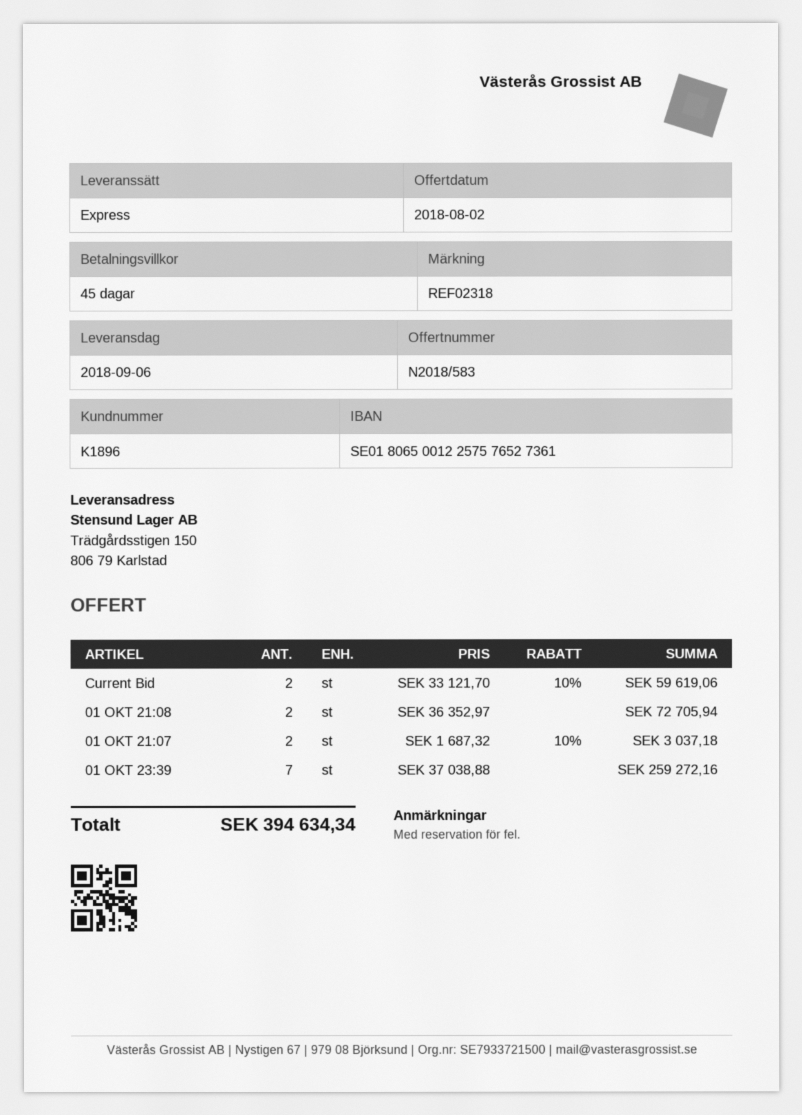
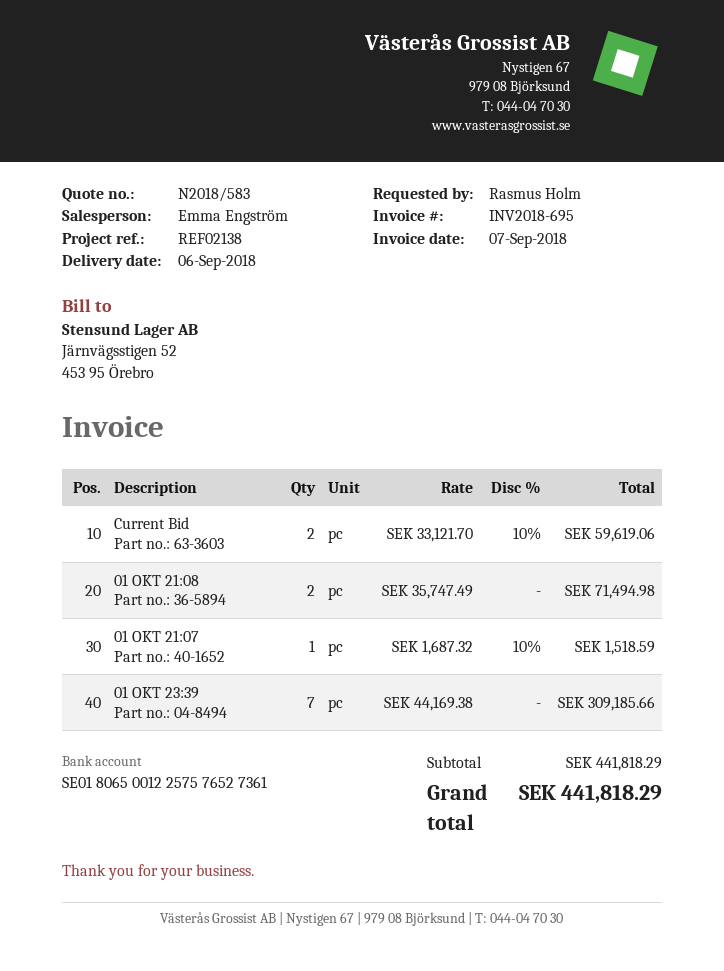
reference: REF02318 -> REF02138
01 OKT 21:08: 2 x 36352.97 = 72705.94 -> 2 x 35747.49 = 71494.98
01 OKT 21:07: 2 x 1687.32 - 10% = 3037.18 -> 1 x 1687.32 - 10% = 1518.59
01 OKT 23:39: 7 x 37038.88 = 259272.16 -> 7 x 44169.38 = 309185.66
total: 394634.34 -> 441818.29

